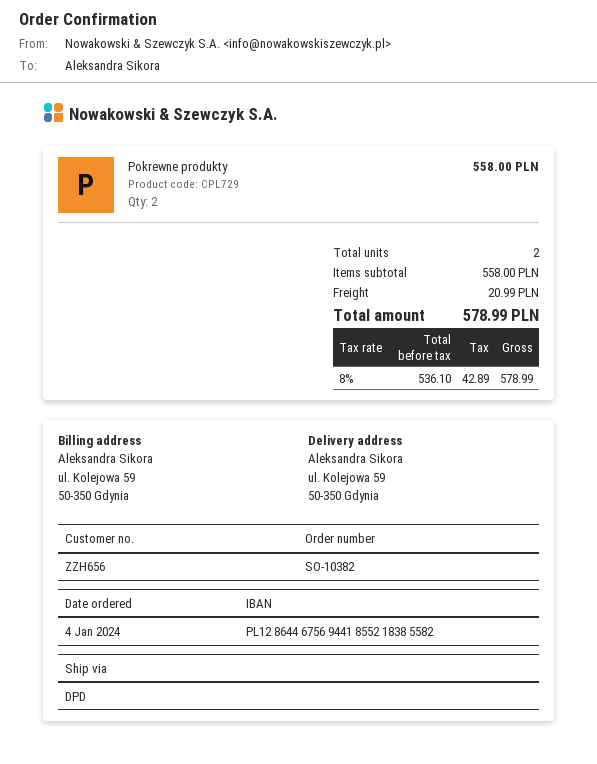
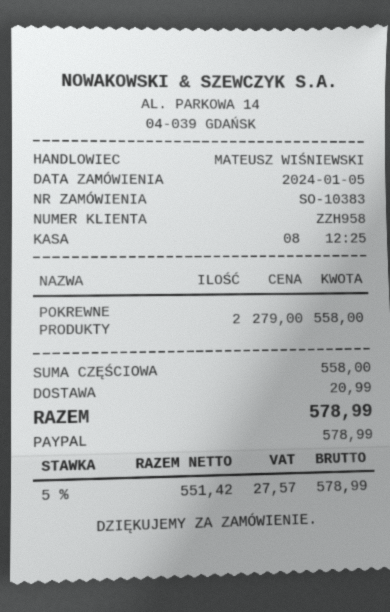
order number: SO-10382 -> SO-10383
order date: 2024-01-04 -> 2024-01-05
customer number: ZZH656 -> ZZH958
net: 536.10 -> 551.42
tax: 8% = 42.89 -> 5% = 27.57

